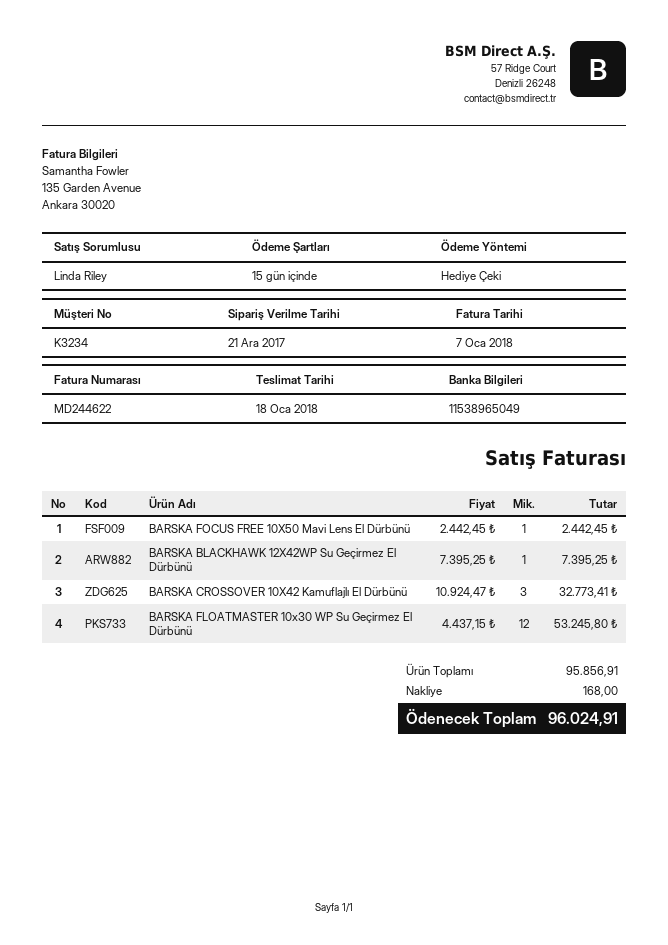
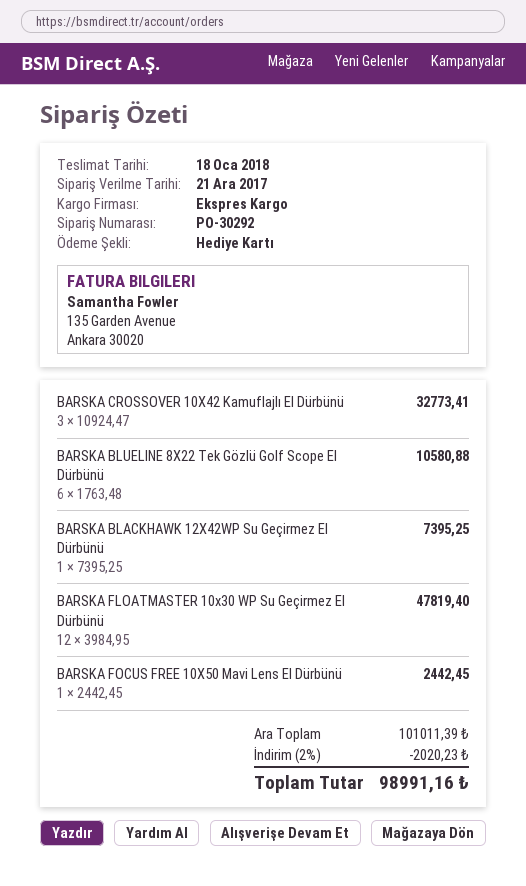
BARSKA FLOATMASTER 10x30 WP Su Geçirmez El Dürbünü: 12 x 4437.15 = 53245.80 -> 12 x 3984.95 = 47819.40
BARSKA BLUELINE 8X22 Tek Gözlü Golf Scope El Dürbünü: none -> 6 x 1763.48 = 10580.88
subtotal: 95856.91 -> 101011.39
discount: none -> 2% = 2020.23
shipping: 168.00 -> none
total: 96024.91 -> 98991.16

